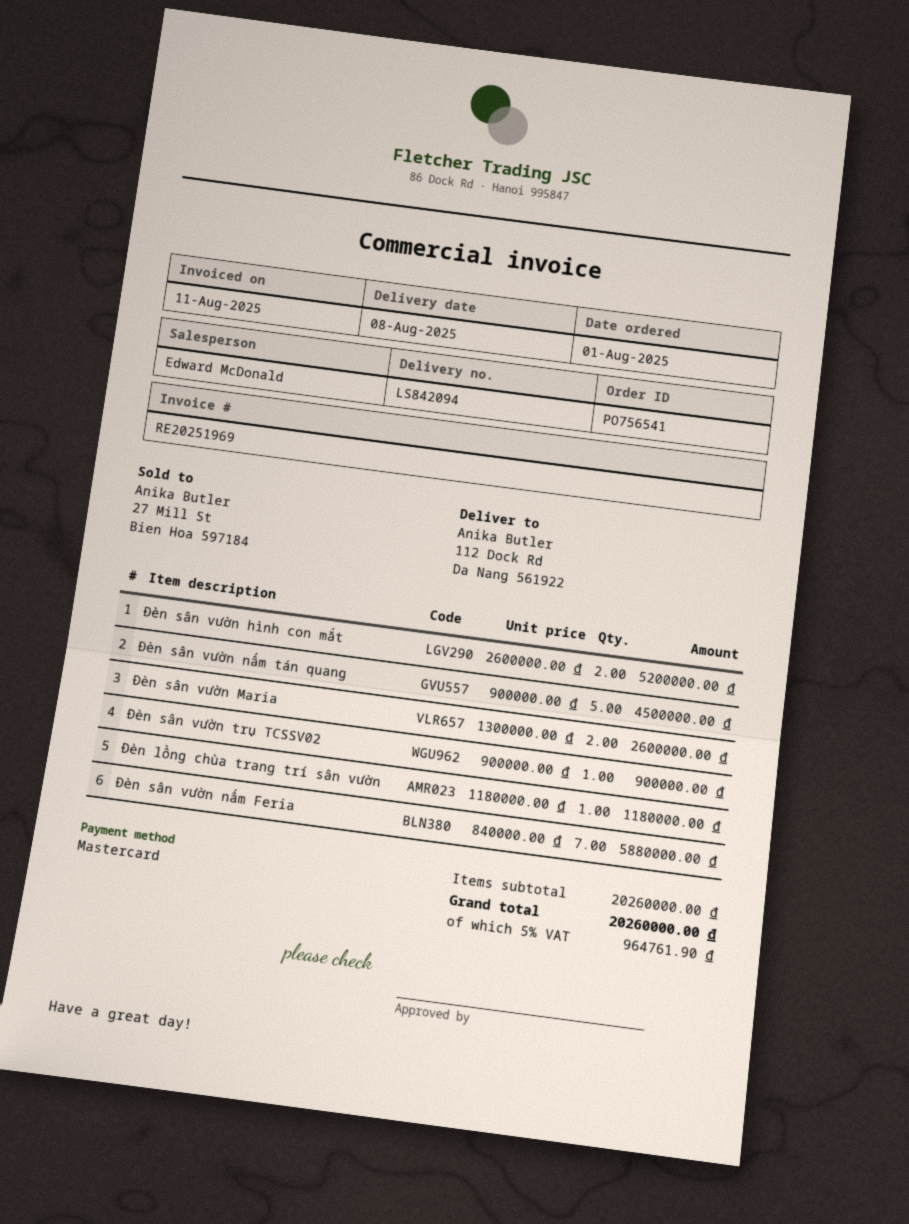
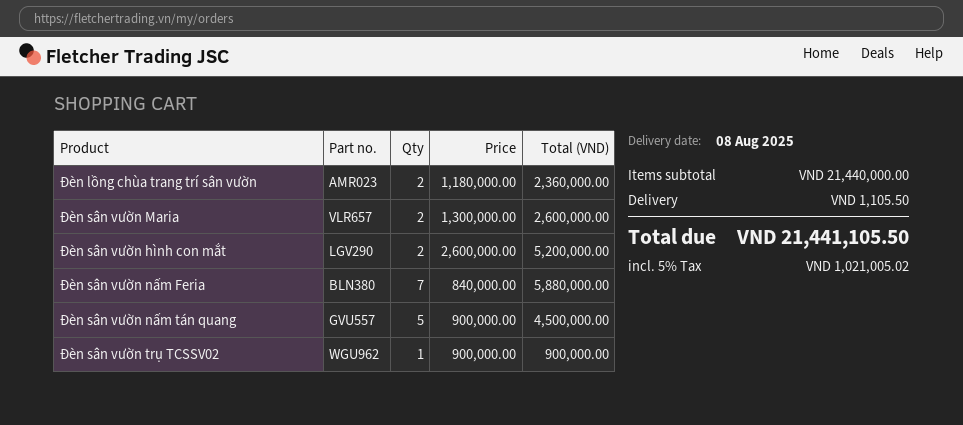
Đèn lồng chùa trang trí sân vườn: 1 x 1180000.00 = 1180000.00 -> 2 x 1180000.00 = 2360000.00
subtotal: 20260000.00 -> 21440000.00
shipping: none -> 1105.50
tax: 5% = 964761.90 -> 5% = 1021005.02
total: 20260000.00 -> 21441105.50

